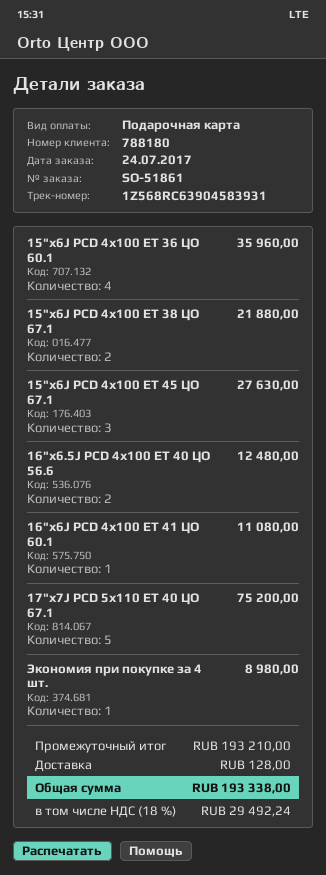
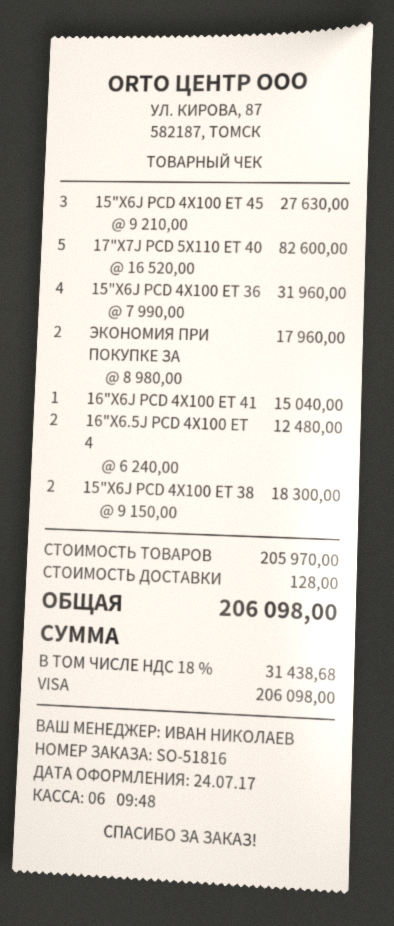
order number: SO-51861 -> SO-51816
payment method: gift card -> Visa
15"x6J PCD 4x100 ЕТ 36 ЦО 60.1: 4 for 35960.00 -> 4 for 31960.00
15"x6J PCD 4x100 ЕТ 38 ЦО 67.1: 2 for 21880.00 -> 2 for 18300.00
16"x6J PCD 4x100 ЕТ 41 ЦО 60.1: 1 for 11080.00 -> 1 for 15040.00
17"x7J PCD 5x110 ЕТ 40 ЦО 67.1: 5 for 75200.00 -> 5 for 82600.00
Экономия при покупке за 4 шт.: 1 for 8980.00 -> 2 for 17960.00
subtotal: 193210.00 -> 205970.00
tax: 18% = 29492.24 -> 18% = 31438.68
total: 193338.00 -> 206098.00

